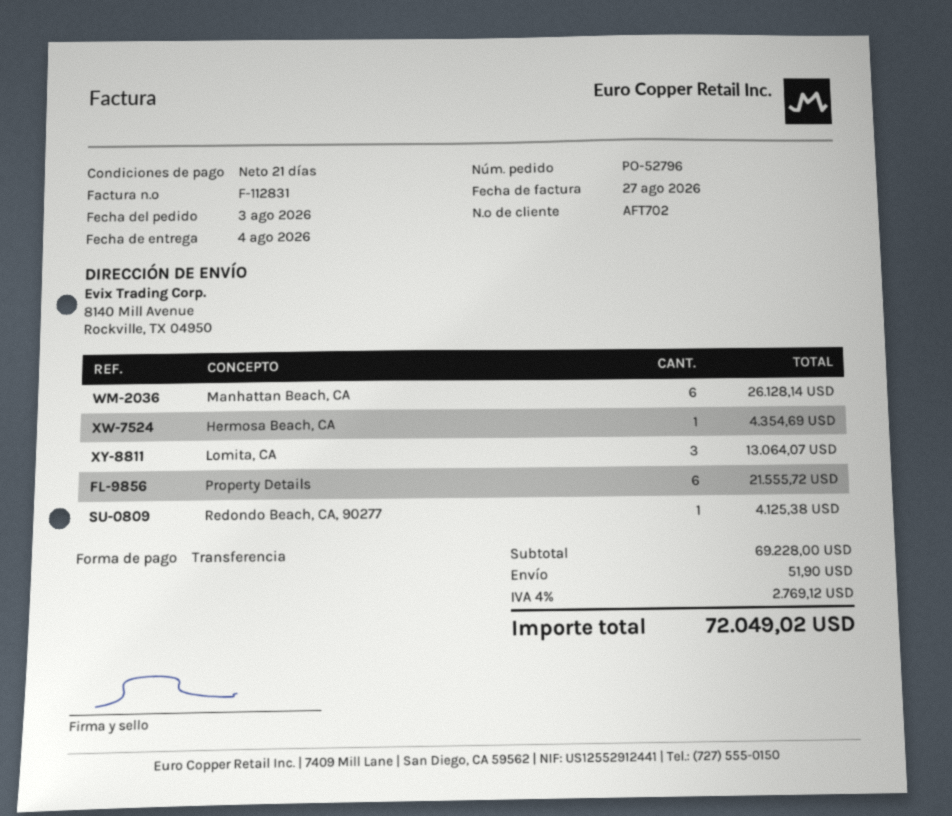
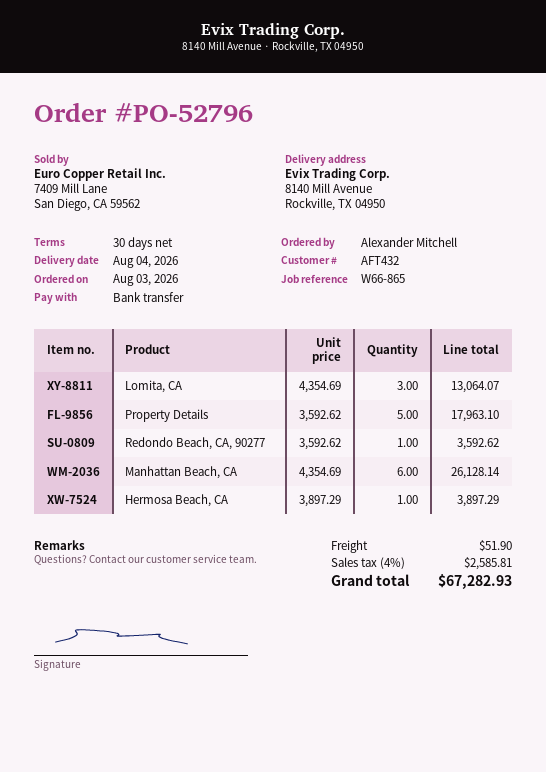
payment terms: 21 days -> 30 days
customer number: AFT702 -> AFT432
Hermosa Beach, CA: 1 for 4354.69 -> 1 for 3897.29
Property Details: 6 for 21555.72 -> 5 for 17963.10
Redondo Beach, CA, 90277: 1 for 4125.38 -> 1 for 3592.62
tax: 4% = 2769.12 -> 4% = 2585.81
total: 72049.02 -> 67282.93

